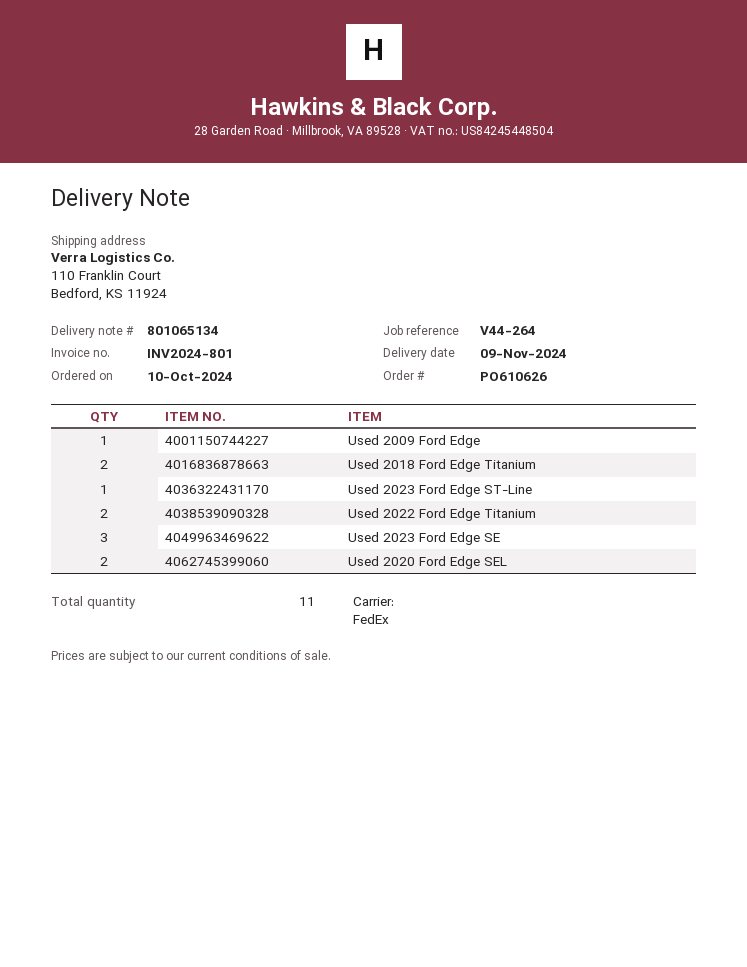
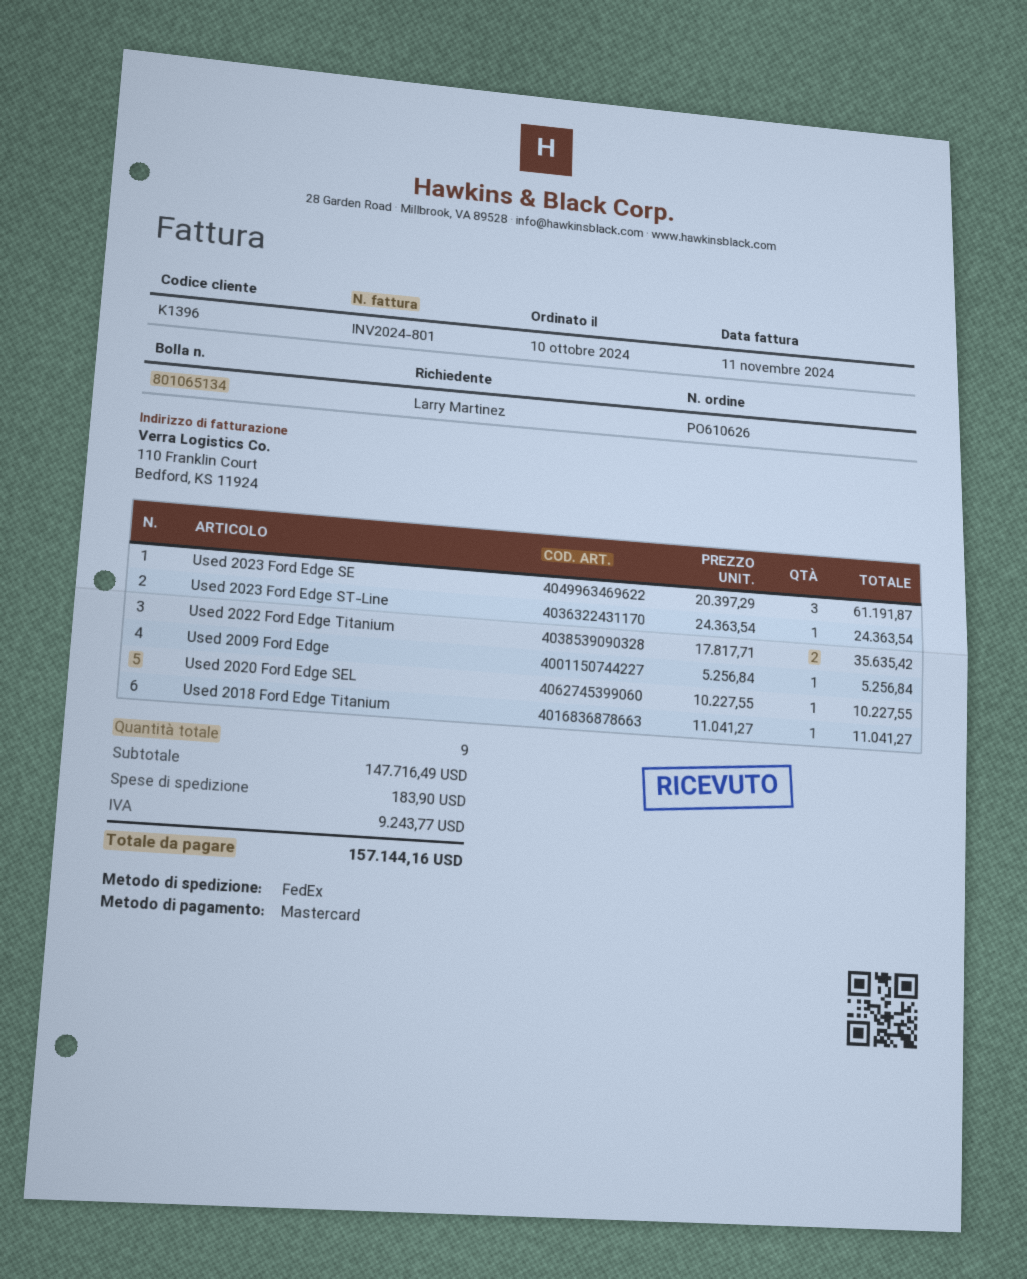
Used 2018 Ford Edge Titanium: 2 -> 1
Used 2020 Ford Edge SEL: 2 -> 1
total quantity: 11 -> 9

